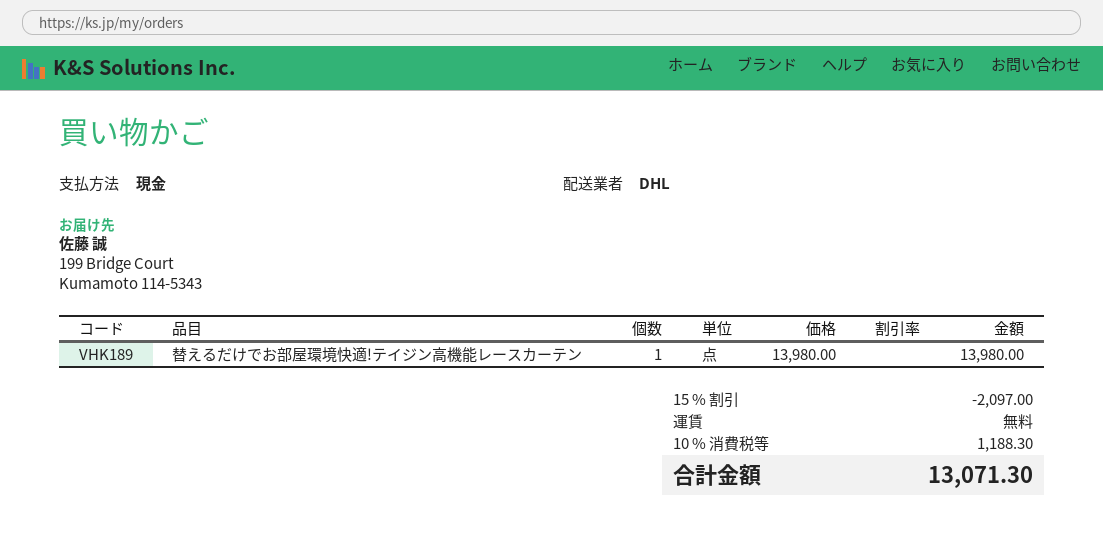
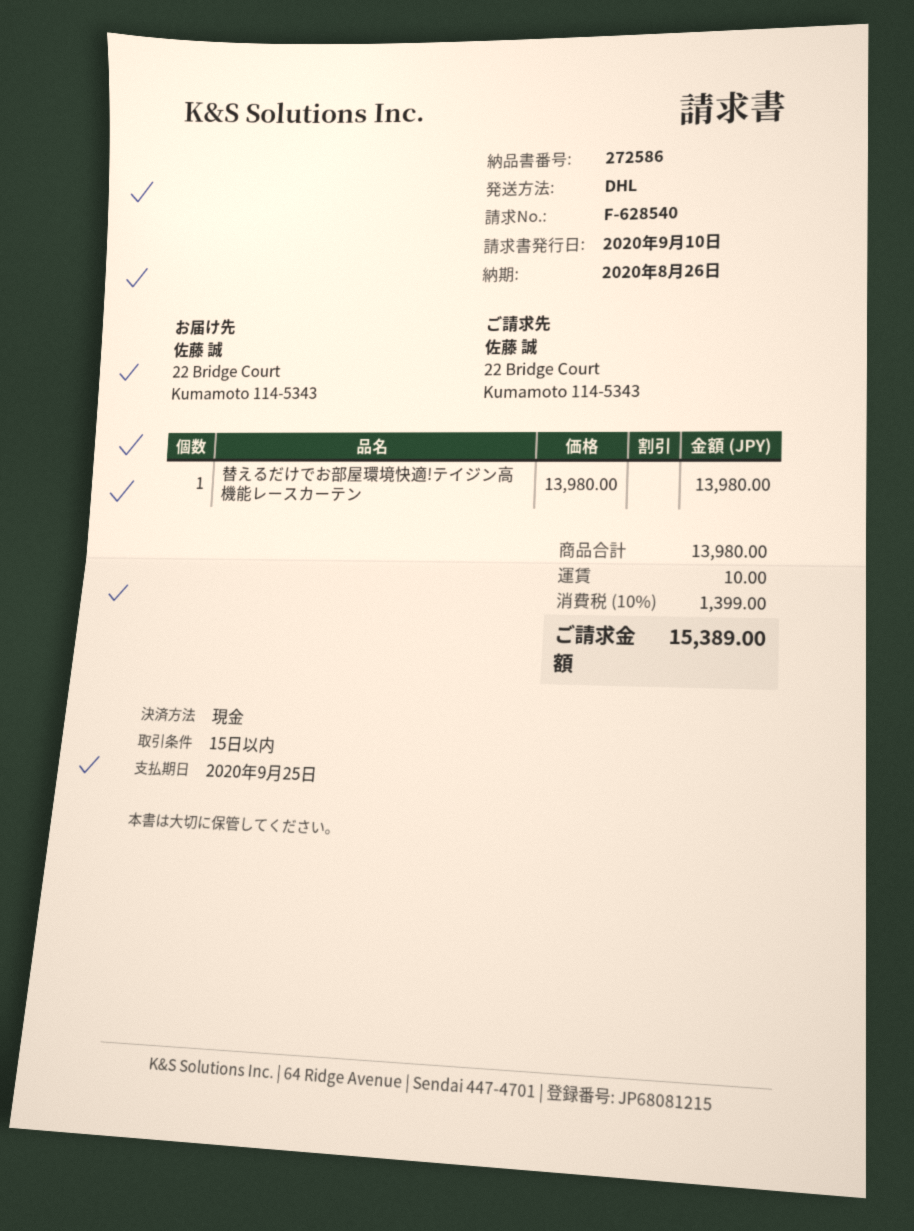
ship to: 199 Bridge Court, Kumamoto 114-5343 -> 22 Bridge Court, Kumamoto 114-5343
discount: 15% = 2097.00 -> none
shipping: 0.00 -> 10.00
tax: 10% = 1188.30 -> 10% = 1399.00
total: 13071.30 -> 15389.00

